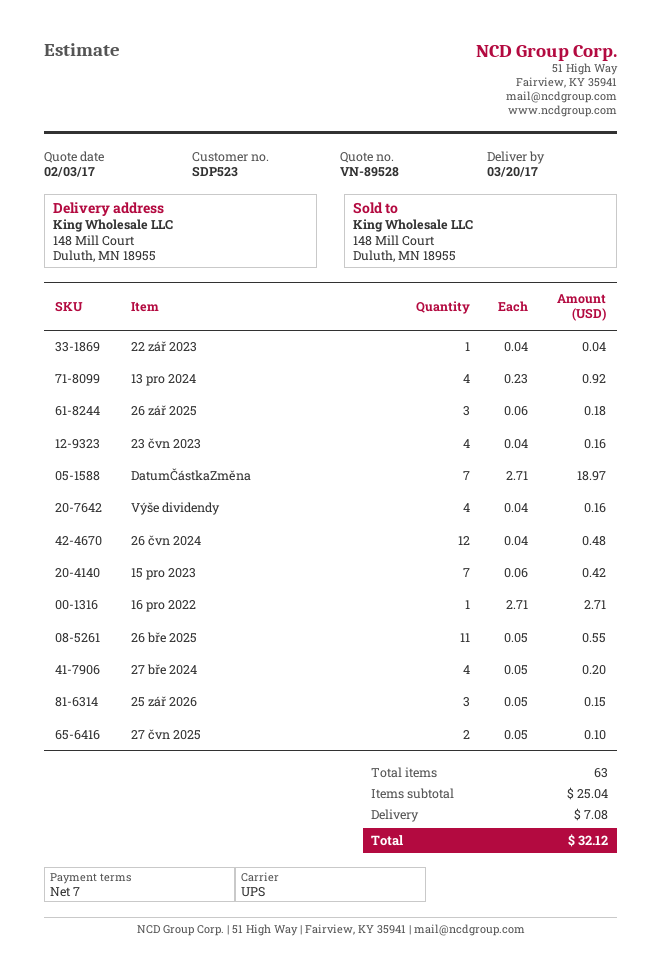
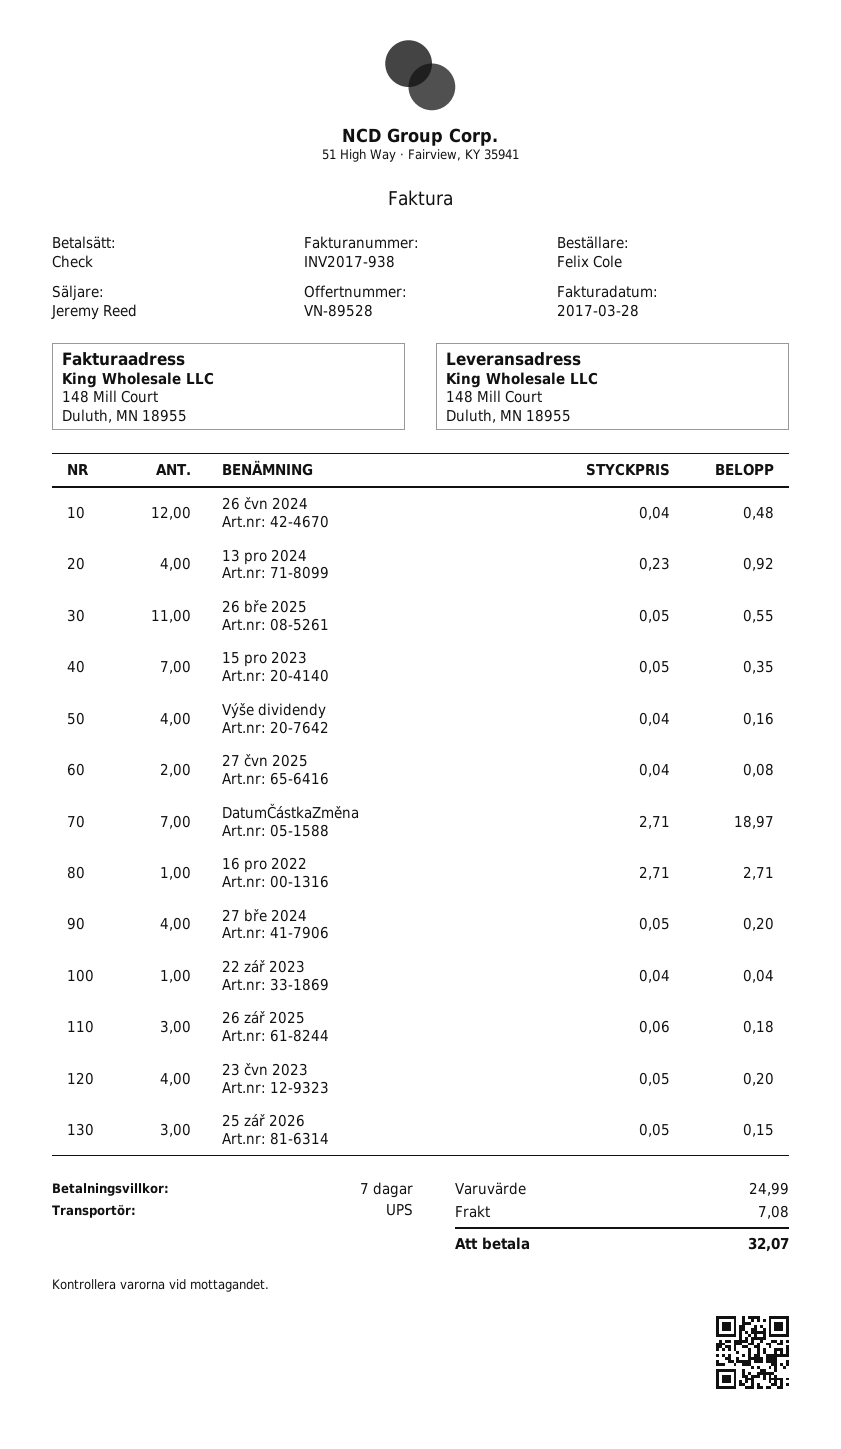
23 čvn 2023: 4 x 0.04 = 0.16 -> 4 x 0.05 = 0.20
15 pro 2023: 7 x 0.06 = 0.42 -> 7 x 0.05 = 0.35
27 čvn 2025: 2 x 0.05 = 0.10 -> 2 x 0.04 = 0.08
subtotal: 25.04 -> 24.99
total: 32.12 -> 32.07

